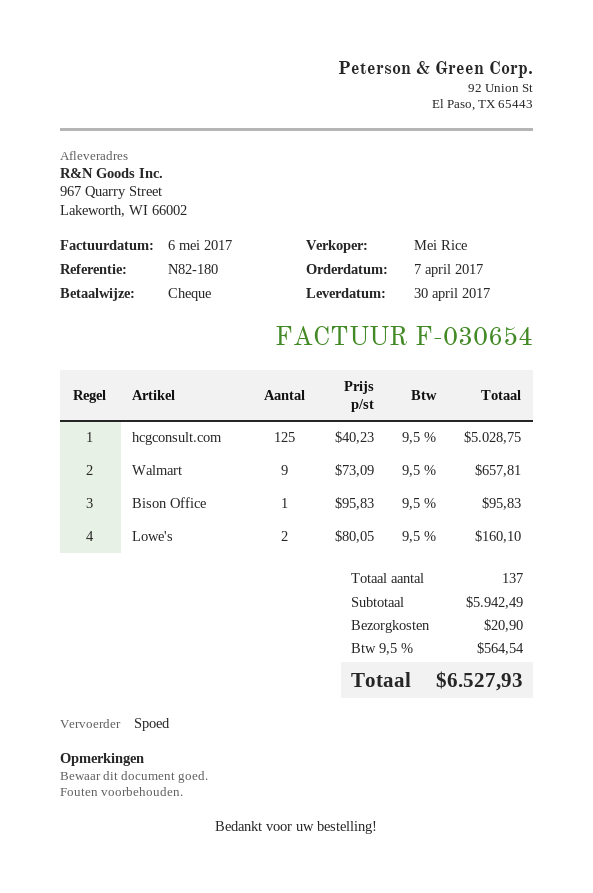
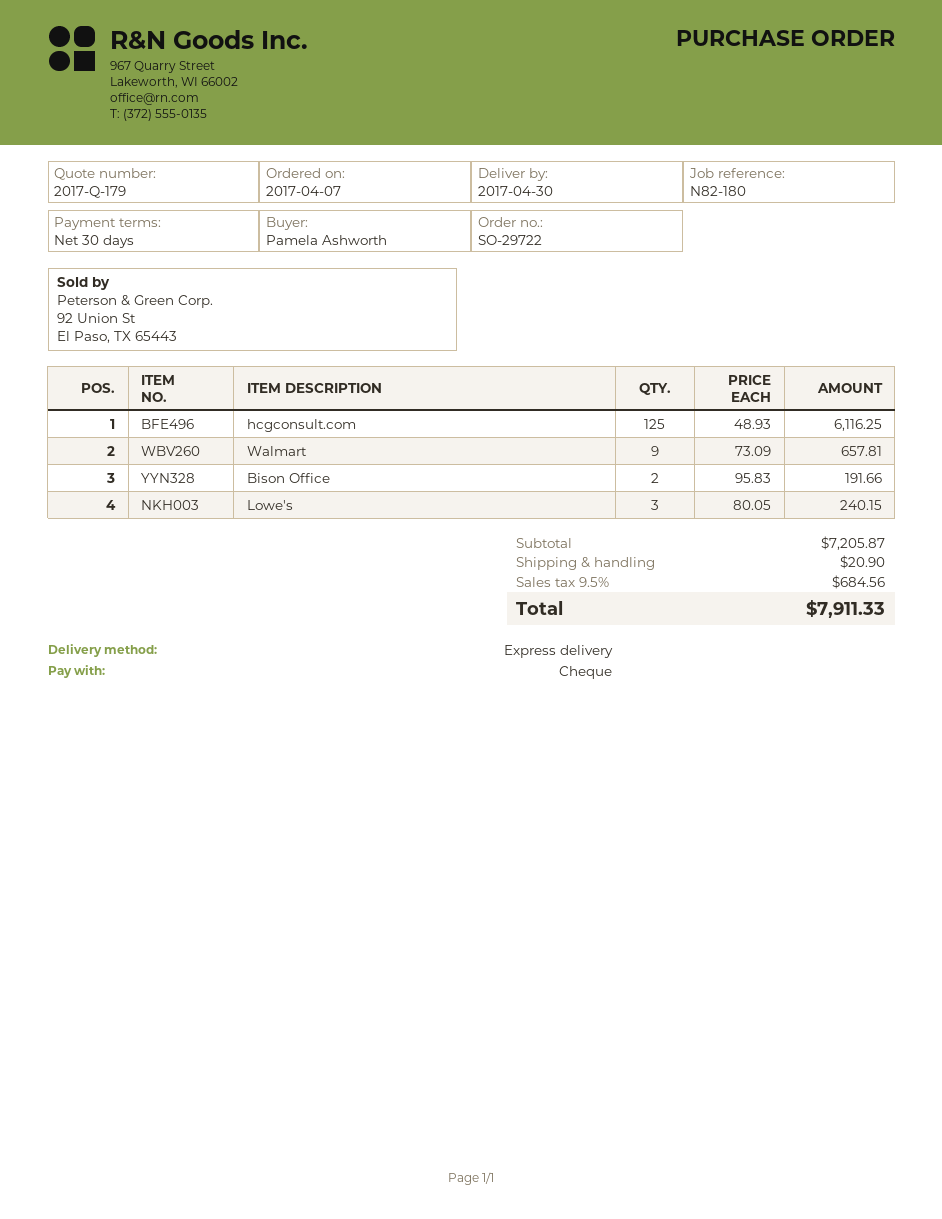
hcgconsult.com: 125 x 40.23 = 5028.75 -> 125 x 48.93 = 6116.25
Bison Office: 1 x 95.83 = 95.83 -> 2 x 95.83 = 191.66
Lowe's: 2 x 80.05 = 160.10 -> 3 x 80.05 = 240.15
subtotal: 5942.49 -> 7205.87
tax: 9.5% = 564.54 -> 9.5% = 684.56
total: 6527.93 -> 7911.33

